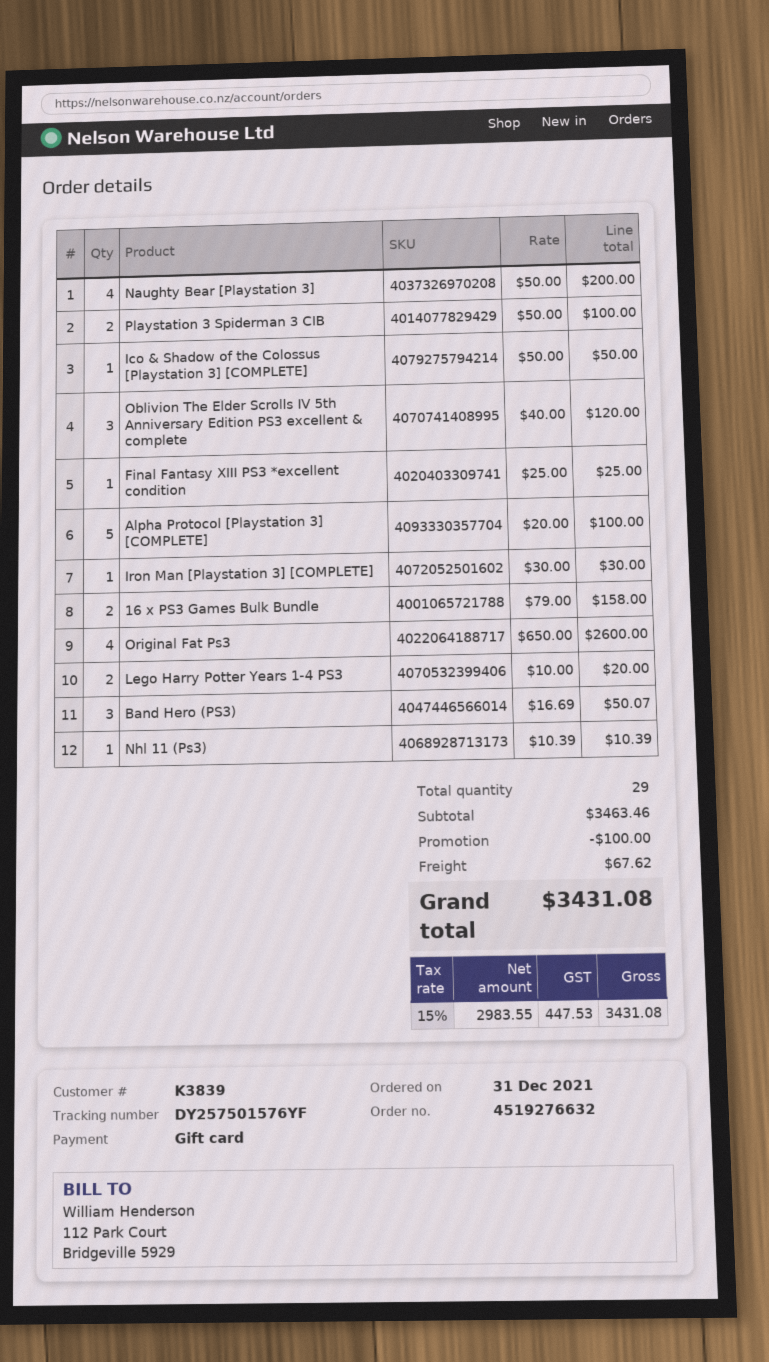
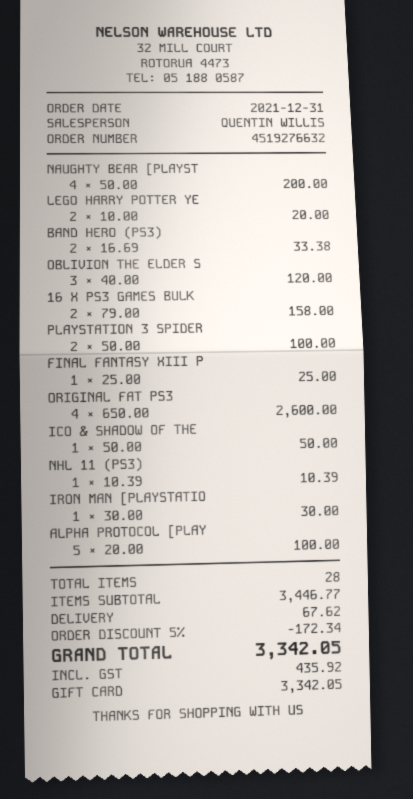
Band Hero (PS3): 3 x 16.69 = 50.07 -> 2 x 16.69 = 33.38
total quantity: 29 -> 28
subtotal: 3463.46 -> 3446.77
discount: 100.00 -> 172.34
tax: 447.53 -> 435.92
total: 3431.08 -> 3342.05

